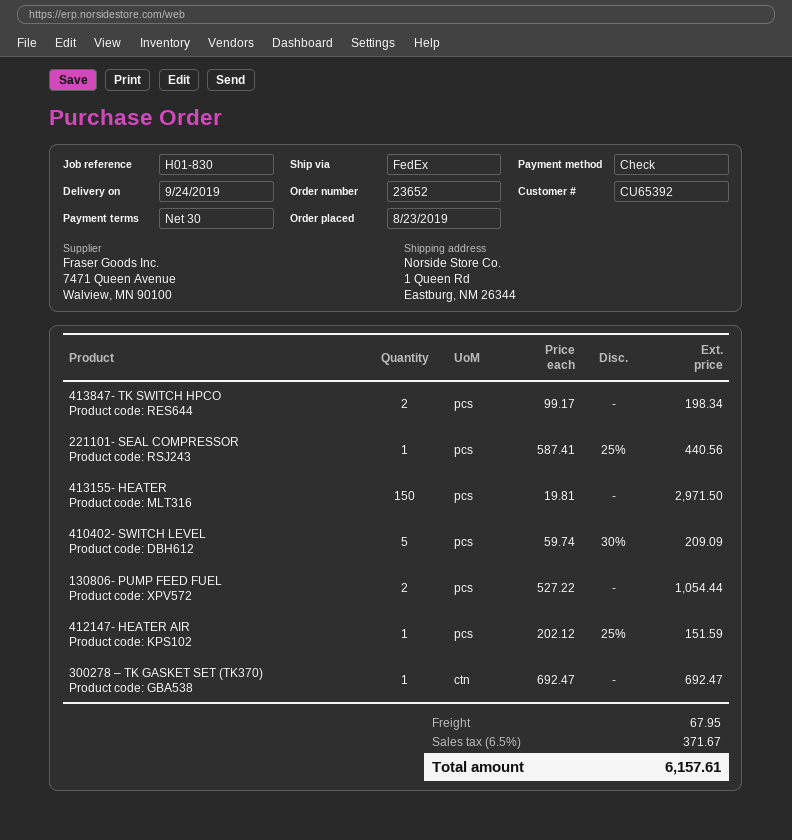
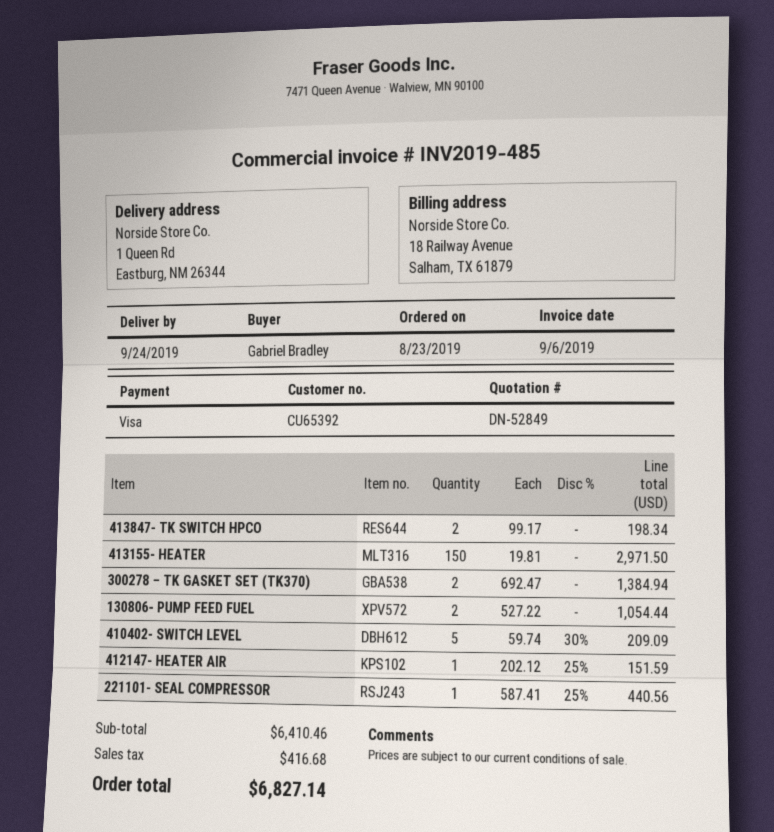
payment method: cheque -> Visa
300278 – TK GASKET SET (TK370): 1 x 692.47 = 692.47 -> 2 x 692.47 = 1384.94
shipping: 67.95 -> none
tax: 371.67 -> 416.68
total: 6157.61 -> 6827.14

